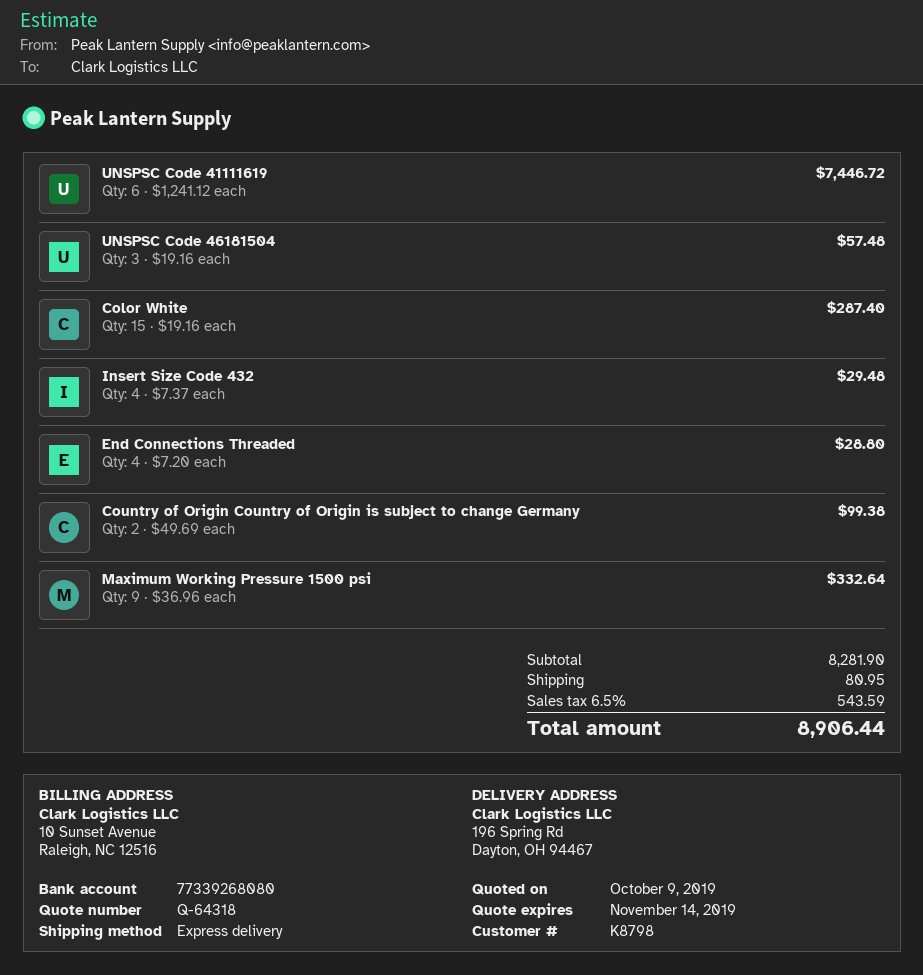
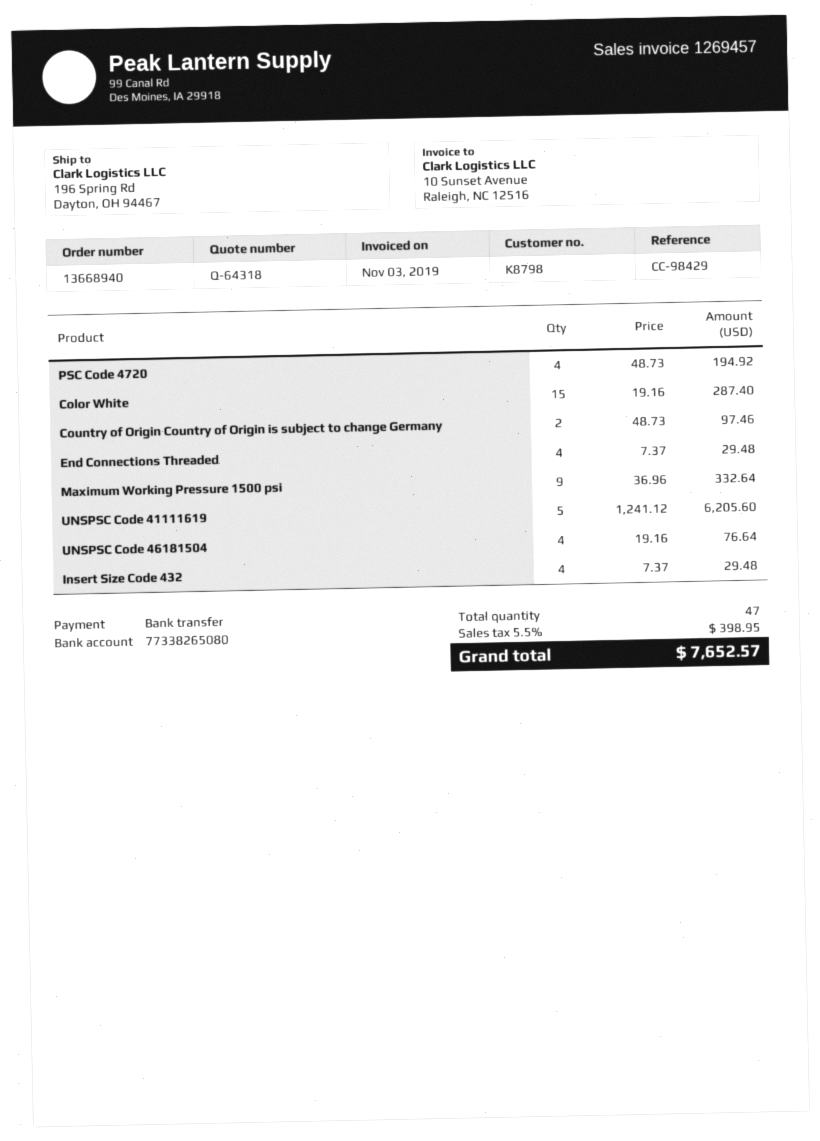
bank account: 77339268080 -> 77338265080
UNSPSC Code 41111619: 6 x 1241.12 = 7446.72 -> 5 x 1241.12 = 6205.60
UNSPSC Code 46181504: 3 x 19.16 = 57.48 -> 4 x 19.16 = 76.64
End Connections Threaded: 4 x 7.20 = 28.80 -> 4 x 7.37 = 29.48
Country of Origin Country of Origin is subject to change Germany: 2 x 49.69 = 99.38 -> 2 x 48.73 = 97.46
PSC Code 4720: none -> 4 x 48.73 = 194.92
shipping: 80.95 -> none
tax: 6.5% = 543.59 -> 5.5% = 398.95
total: 8906.44 -> 7652.57

